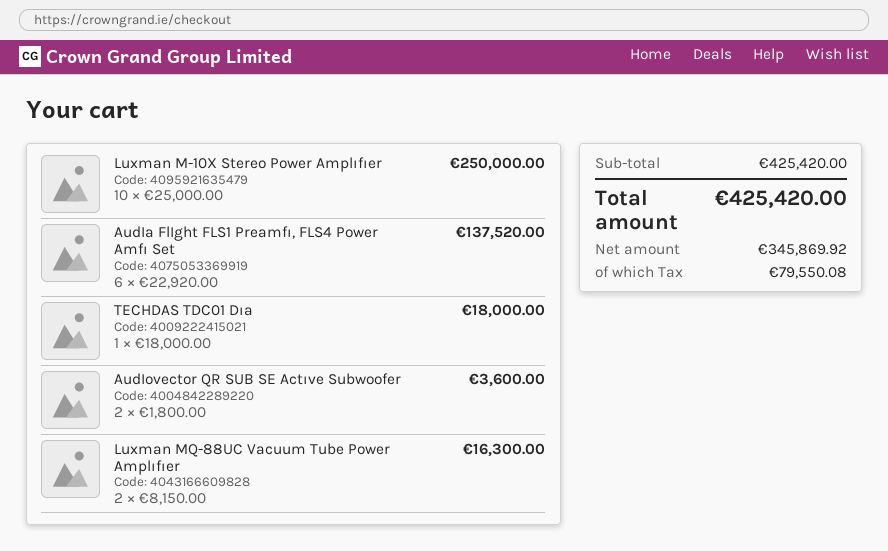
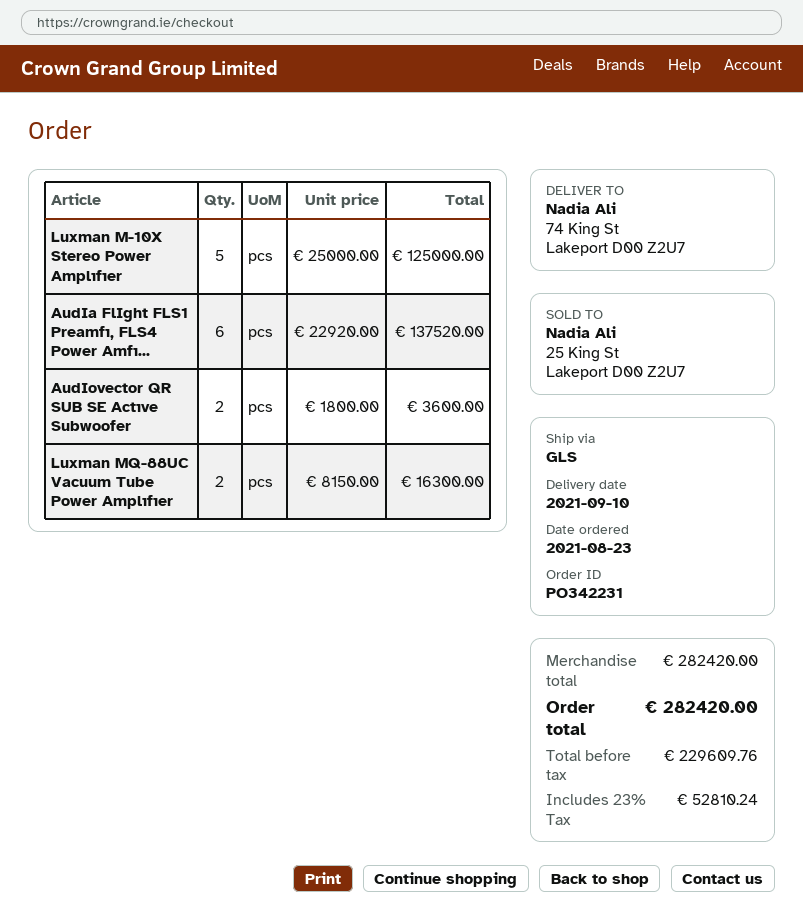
Luxman M-10X Stereo Power Amplıfıer: 10 x 25000.00 = 250000.00 -> 5 x 25000.00 = 125000.00
TECHDAS TDC01 Dıa: 1 x 18000.00 = 18000.00 -> none
subtotal: 425420.00 -> 282420.00
net: 345869.92 -> 229609.76
tax: 79550.08 -> 52810.24
total: 425420.00 -> 282420.00

